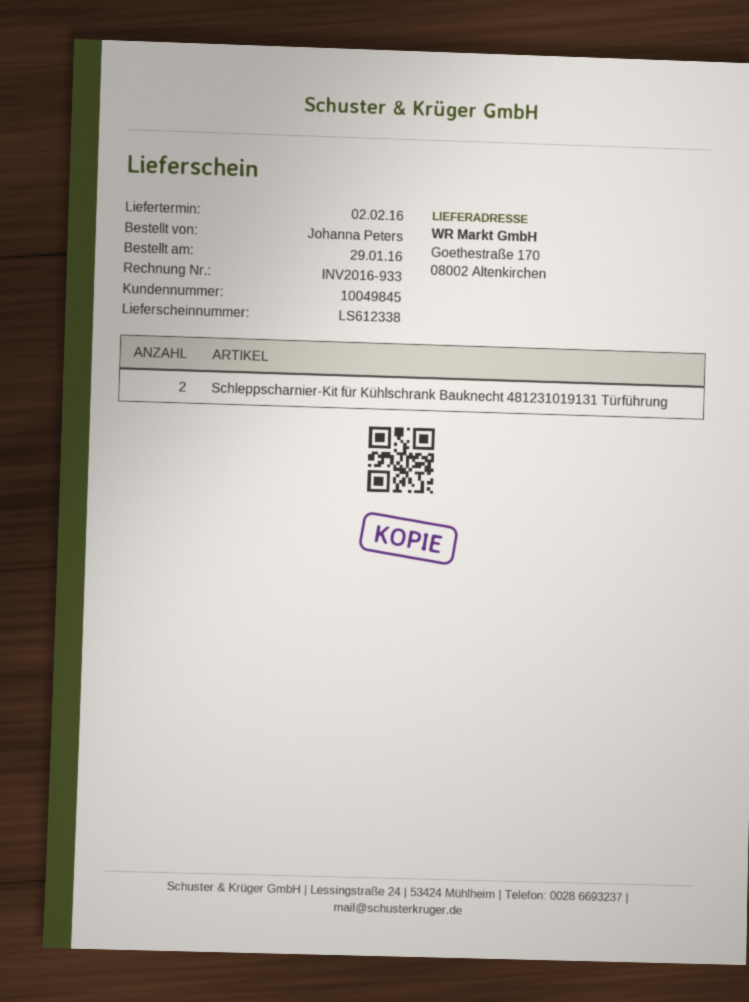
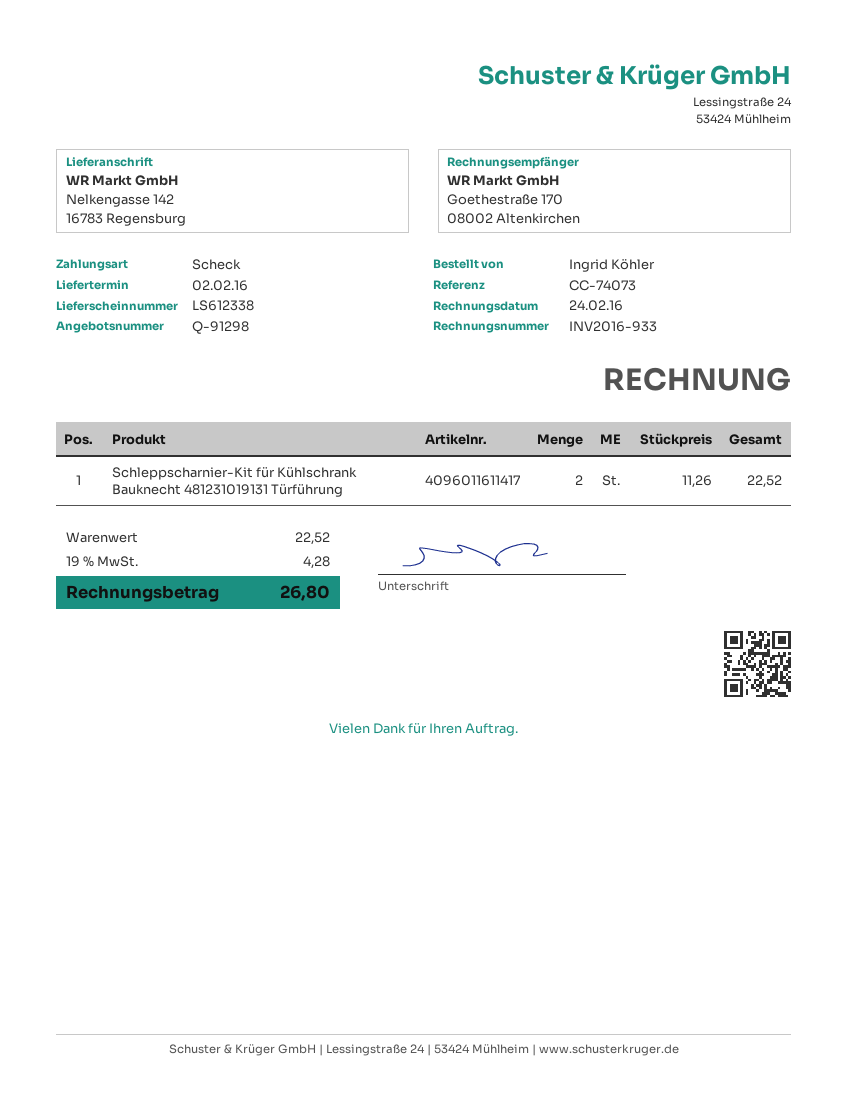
ordered by: Johanna Peters -> Ingrid Köhler
ship to: Goethestraße 170, 08002 Altenkirchen -> Nelkengasse 142, 16783 Regensburg

